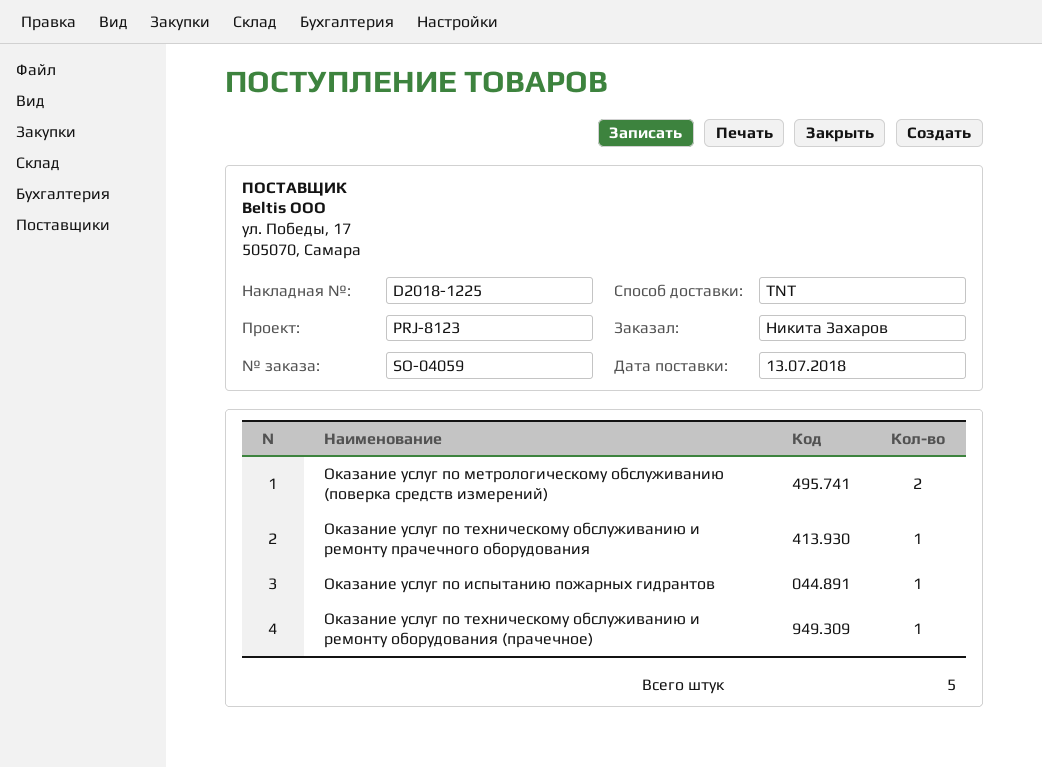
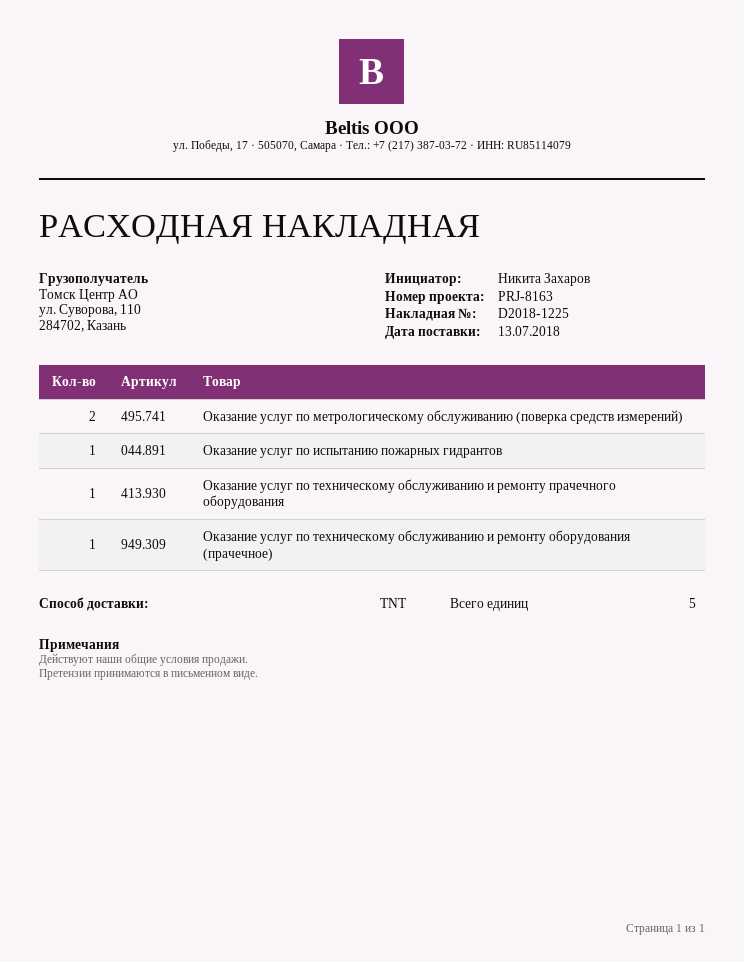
reference: PRJ-8123 -> PRJ-8163

